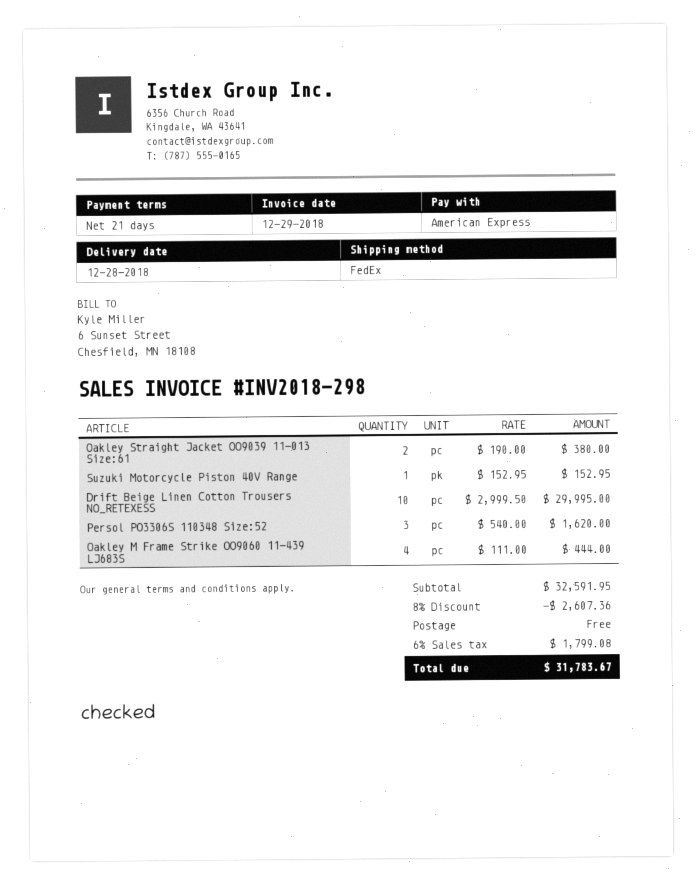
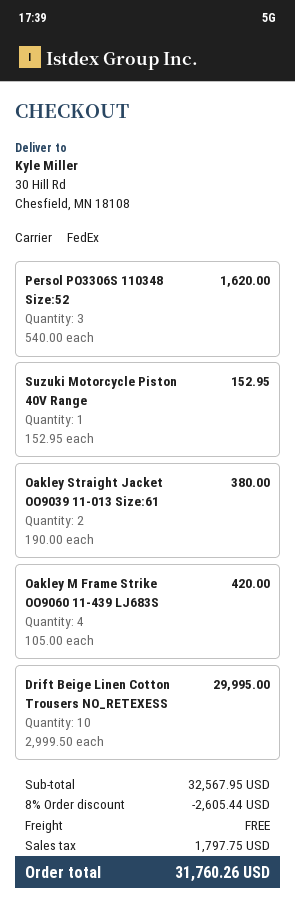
Oakley M Frame Strike OO9060 11-439 LJ683S: 4 x 111.00 = 444.00 -> 4 x 105.00 = 420.00
subtotal: 32591.95 -> 32567.95
discount: 8% = 2607.36 -> 8% = 2605.44
tax: 1799.08 -> 1797.75
total: 31783.67 -> 31760.26

